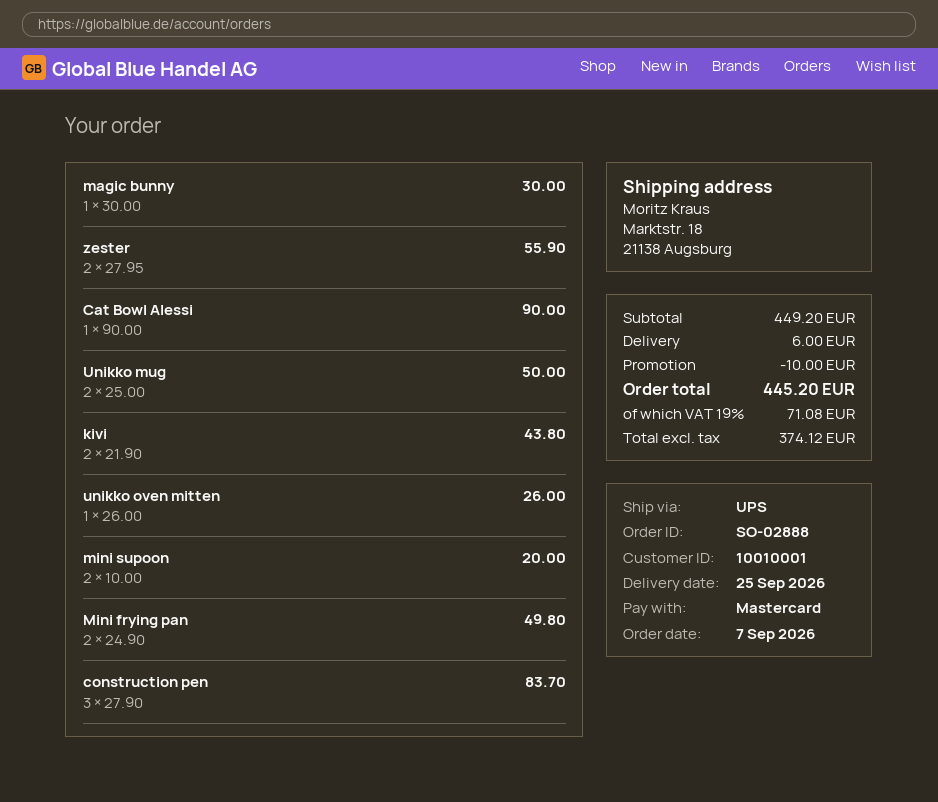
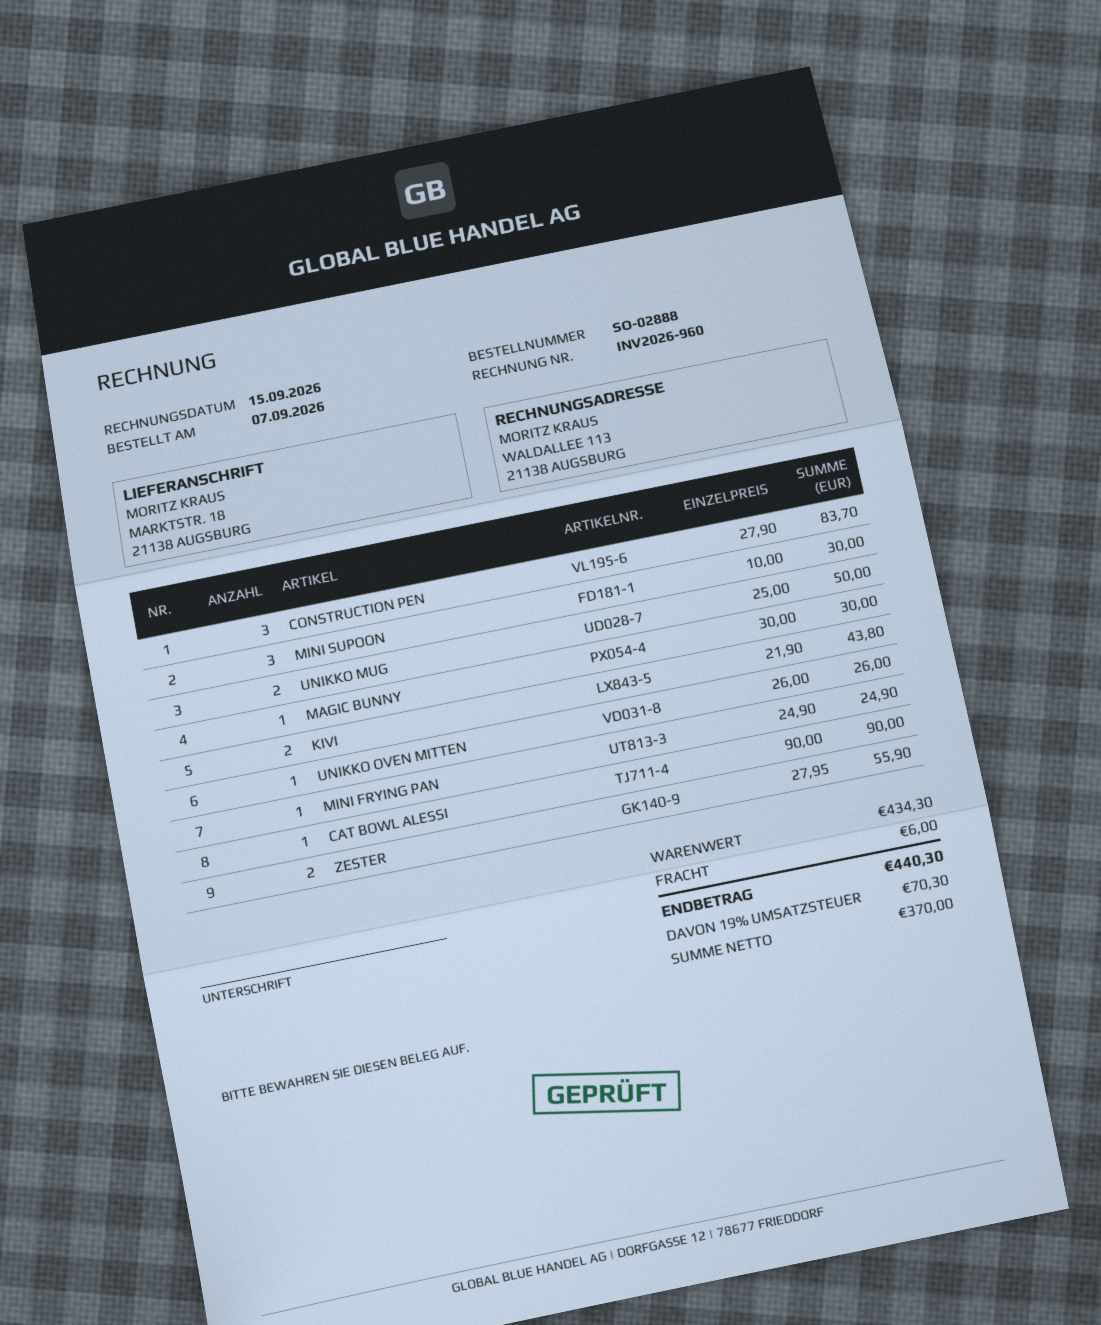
mini supoon: 2 x 10.00 = 20.00 -> 3 x 10.00 = 30.00
Mini frying pan: 2 x 24.90 = 49.80 -> 1 x 24.90 = 24.90
subtotal: 449.20 -> 434.30
discount: 10.00 -> none
net: 374.12 -> 370.00
tax: 19% = 71.08 -> 19% = 70.30
total: 445.20 -> 440.30

